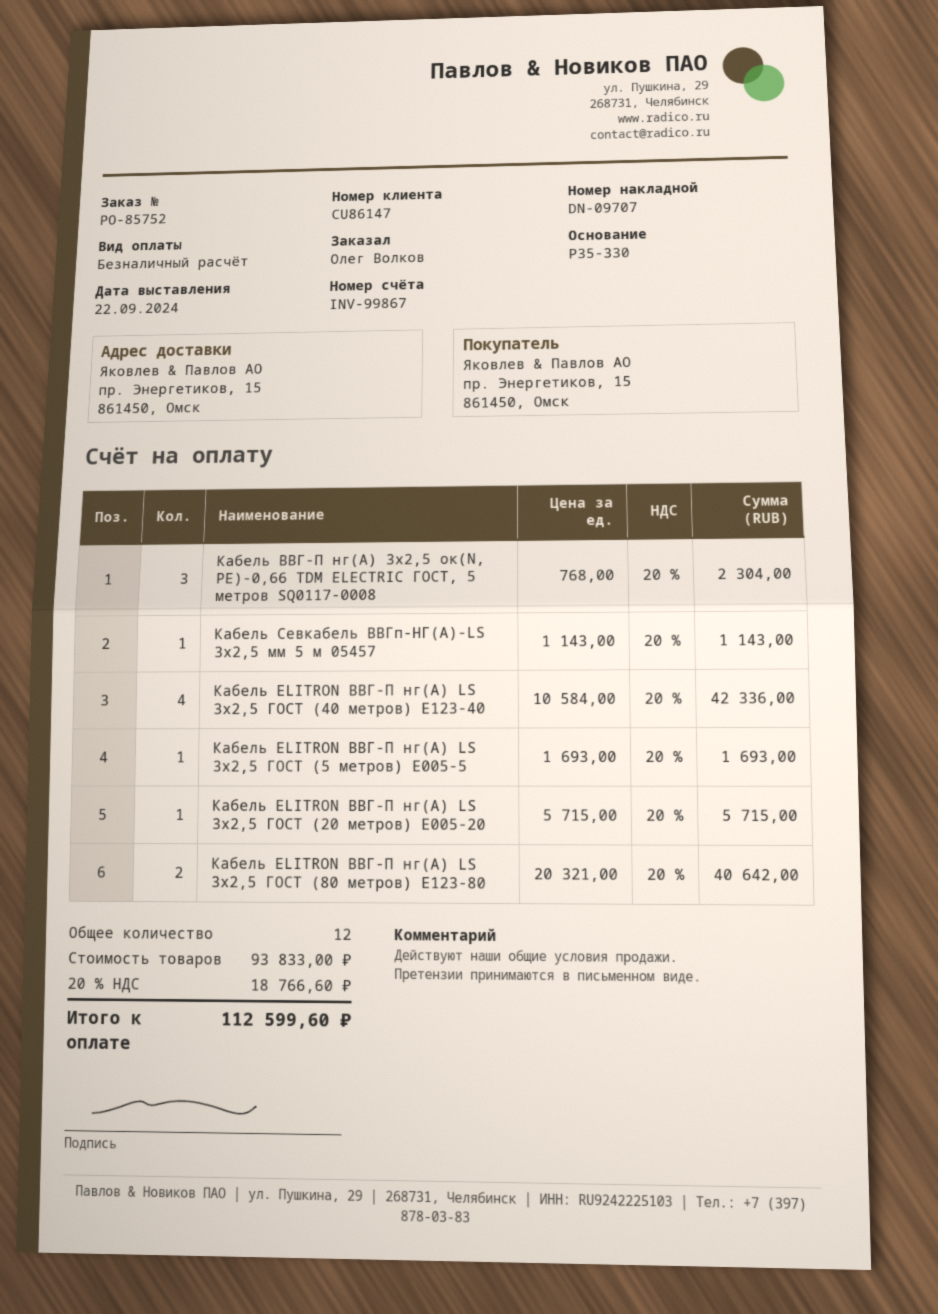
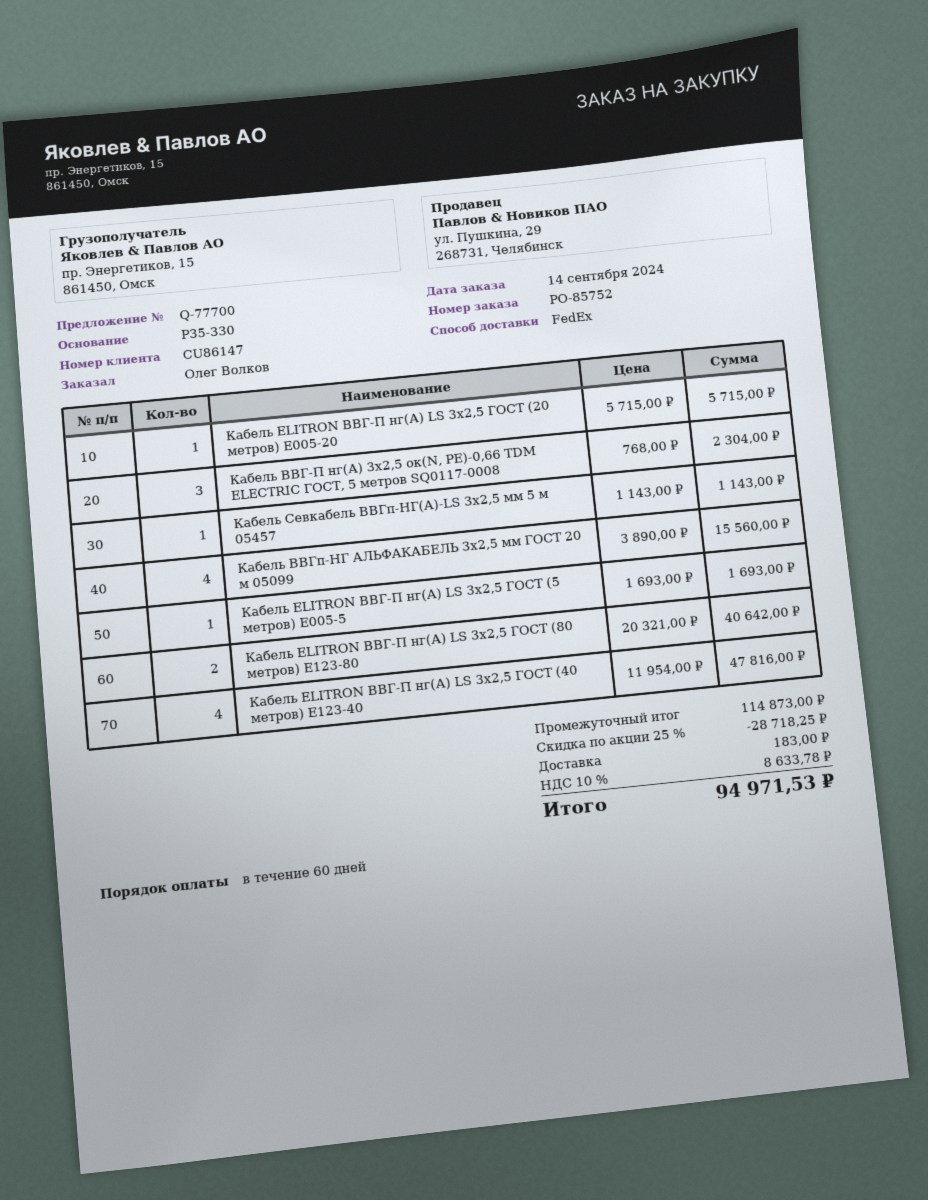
Кабель ELITRON ВВГ-П нг(А) LS 3x2,5 ГОСТ (40 метров) E123-40: 4 x 10584.00 = 42336.00 -> 4 x 11954.00 = 47816.00
Кабель ВВГп-НГ АЛЬФАКАБЕЛЬ 3х2,5 мм ГОСТ 20 м 05099: none -> 4 x 3890.00 = 15560.00
subtotal: 93833.00 -> 114873.00
discount: none -> 25% = 28718.25
shipping: none -> 183.00
tax: 20% = 18766.60 -> 10% = 8633.78
total: 112599.60 -> 94971.53

